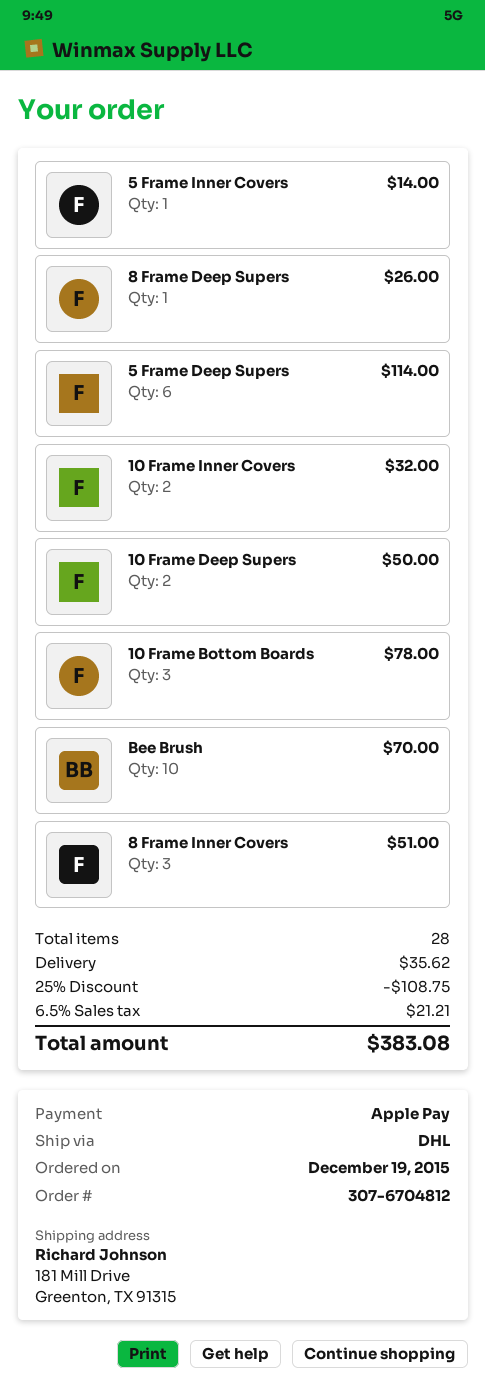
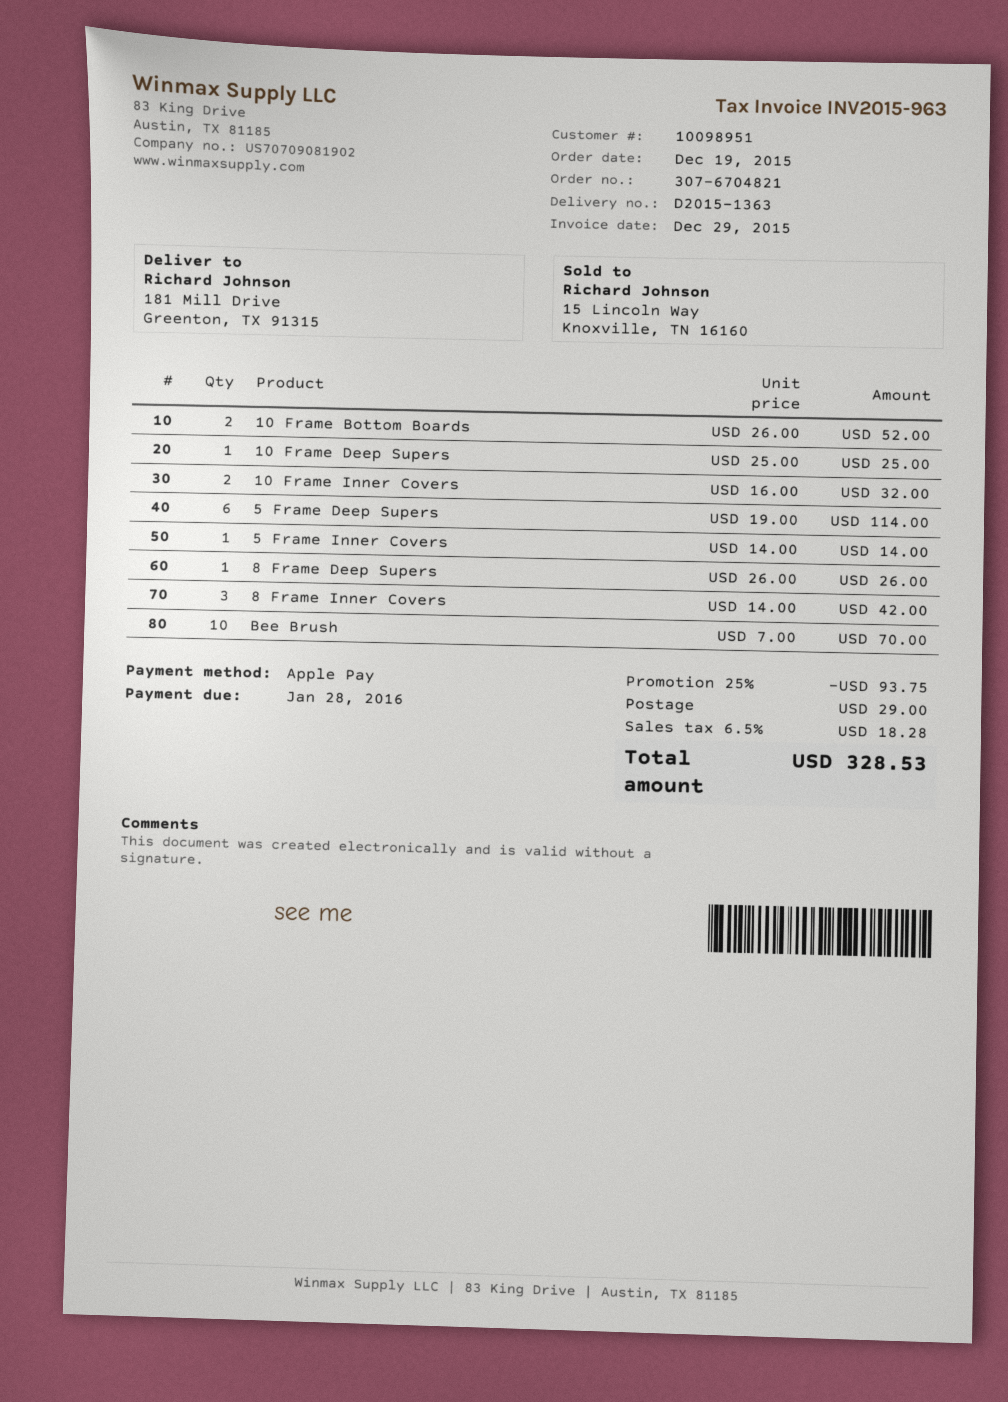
order number: 307-6704812 -> 307-6704821
10 Frame Deep Supers: 2 for 50.00 -> 1 for 25.00
10 Frame Bottom Boards: 3 for 78.00 -> 2 for 52.00
8 Frame Inner Covers: 3 for 51.00 -> 3 for 42.00
discount: 25% = 108.75 -> 25% = 93.75
shipping: 35.62 -> 29.00
tax: 6.5% = 21.21 -> 6.5% = 18.28
total: 383.08 -> 328.53

